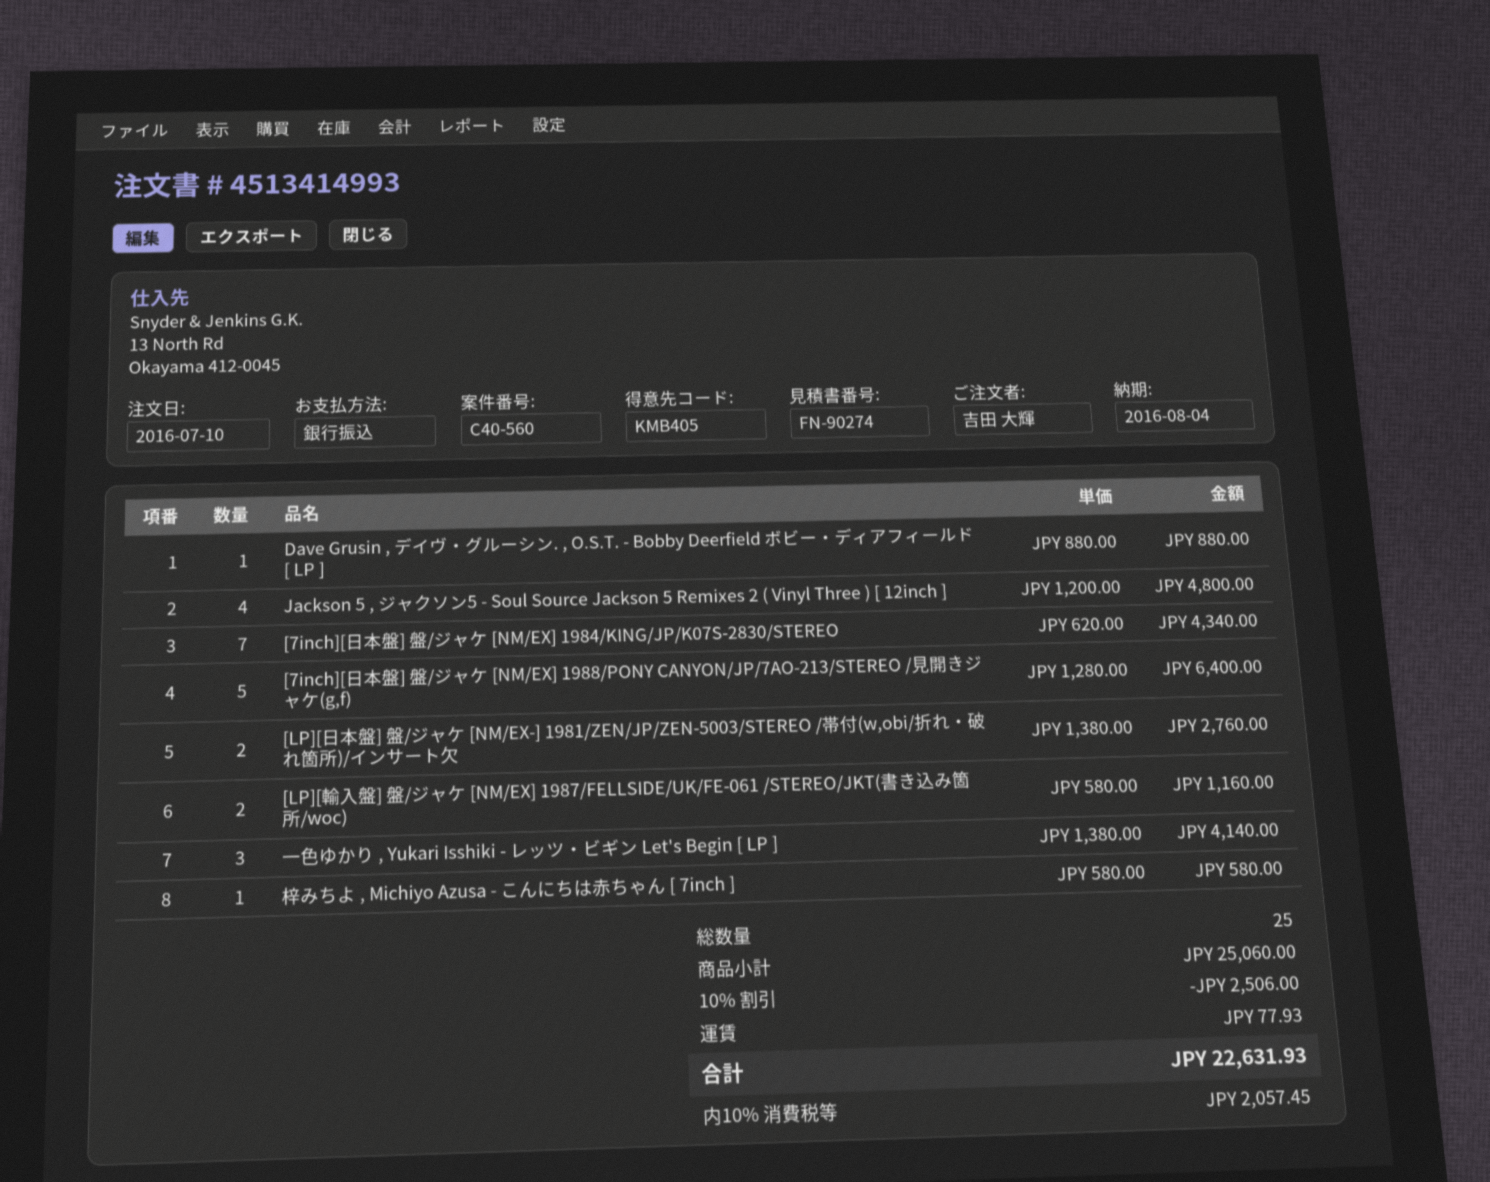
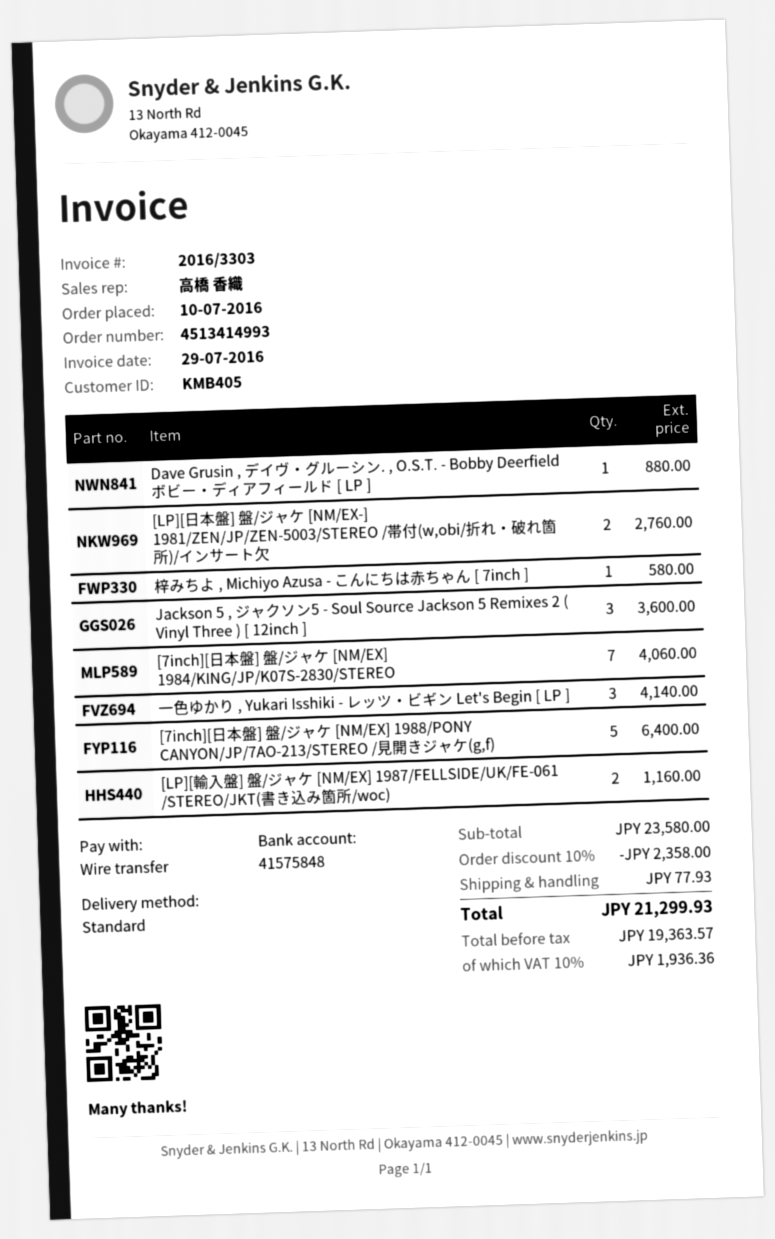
Jackson 5 , ジャクソン5 - Soul Source Jackson 5 Remixes 2 ( Vinyl Three ) [ 12inch ]: 4 for 4800.00 -> 3 for 3600.00
[7inch][日本盤] 盤/ジャケ [NM/EX] 1984/KING/JP/K07S-2830/STEREO: 7 for 4340.00 -> 7 for 4060.00
subtotal: 25060.00 -> 23580.00
discount: 10% = 2506.00 -> 10% = 2358.00
tax: 10% = 2057.45 -> 10% = 1936.36
total: 22631.93 -> 21299.93

